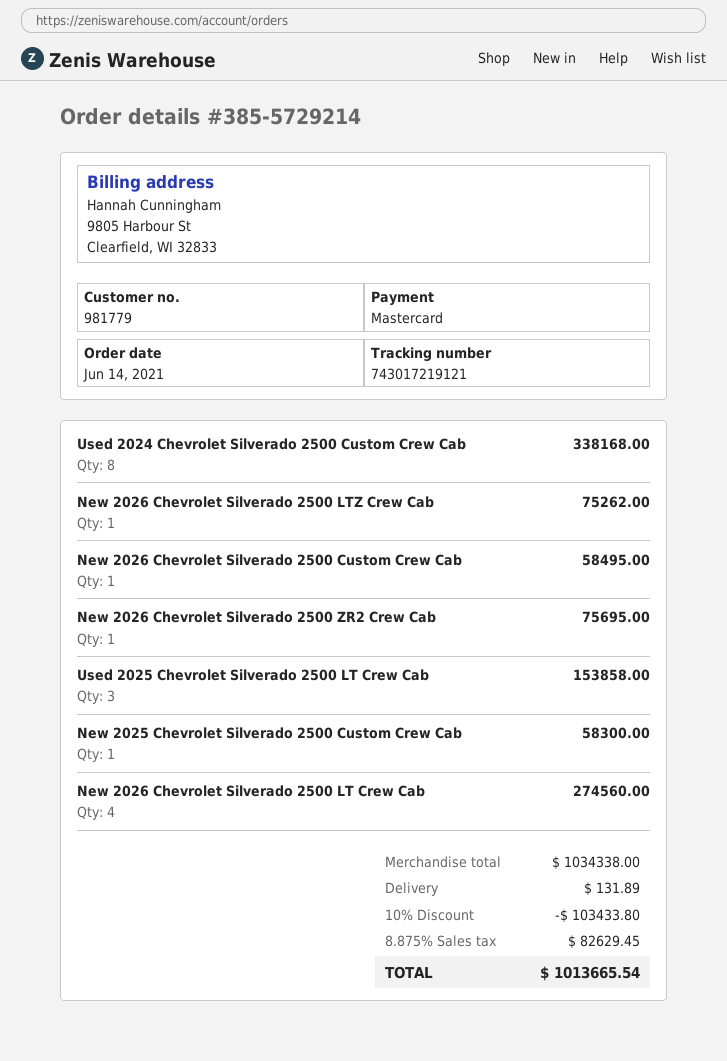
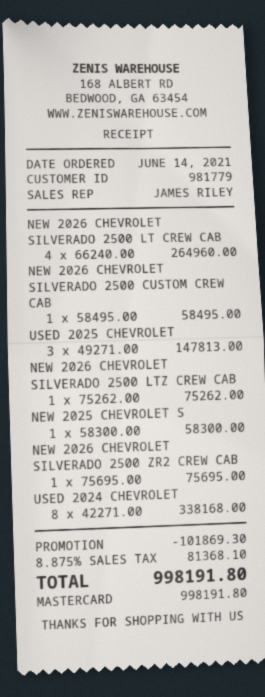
Used 2025 Chevrolet Silverado 2500 LT Crew Cab: 3 for 153858.00 -> 3 for 147813.00
New 2026 Chevrolet Silverado 2500 LT Crew Cab: 4 for 274560.00 -> 4 for 264960.00
discount: 103433.80 -> 101869.30
shipping: 131.89 -> none
tax: 8.875% = 82629.45 -> 8.875% = 81368.10
total: 1013665.54 -> 998191.80

